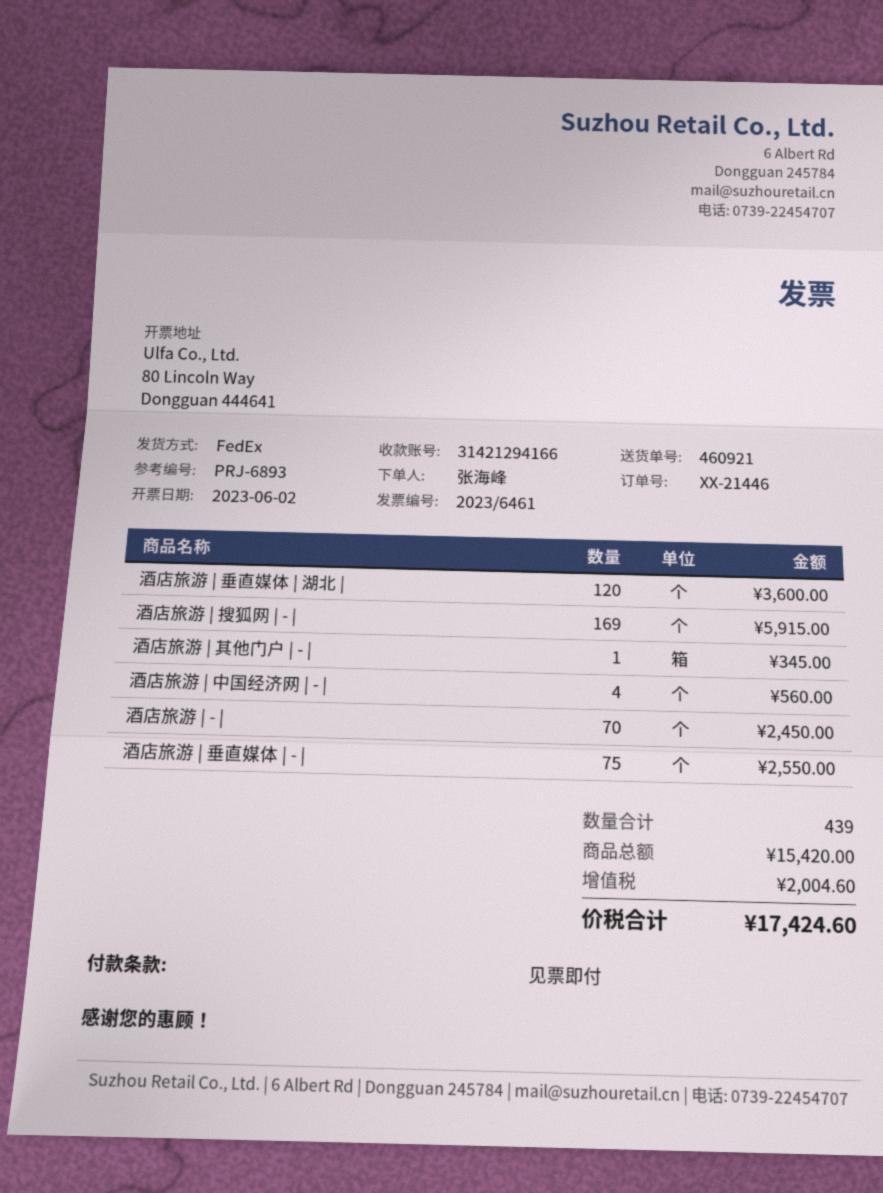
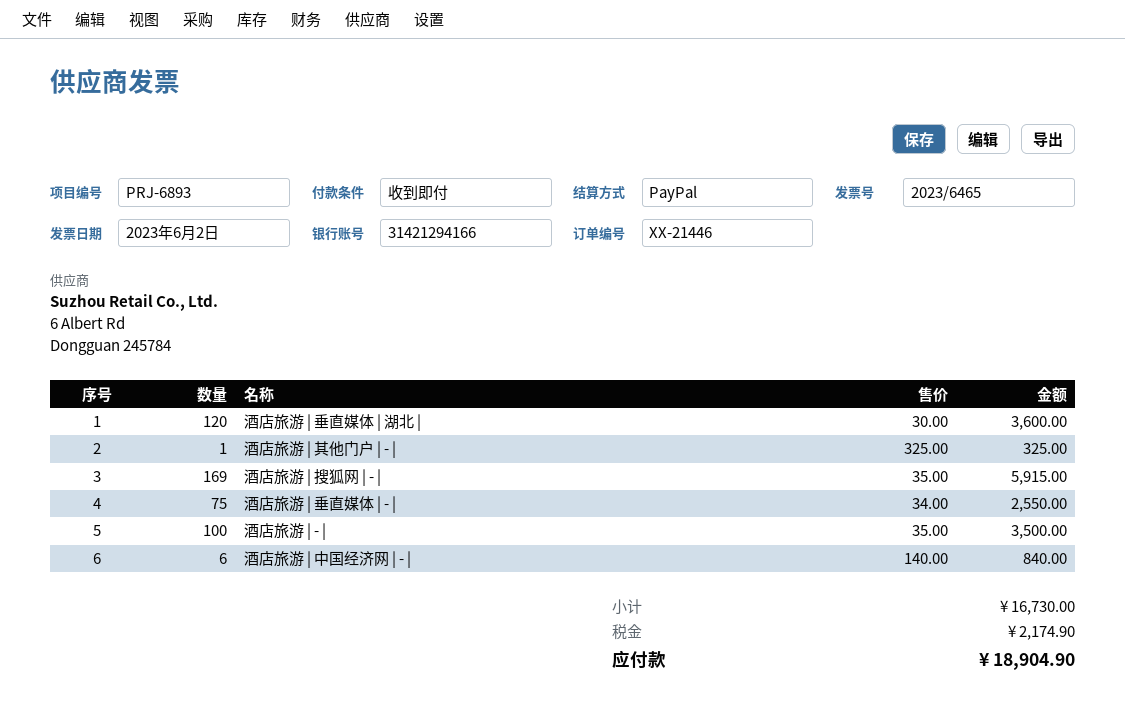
invoice number: 2023/6461 -> 2023/6465
酒店旅游 | 其他门户 | - |: 1 for 345.00 -> 1 for 325.00
酒店旅游 | 中国经济网 | - |: 4 for 560.00 -> 6 for 840.00
酒店旅游 | - |: 70 for 2450.00 -> 100 for 3500.00
subtotal: 15420.00 -> 16730.00
tax: 2004.60 -> 2174.90
total: 17424.60 -> 18904.90

